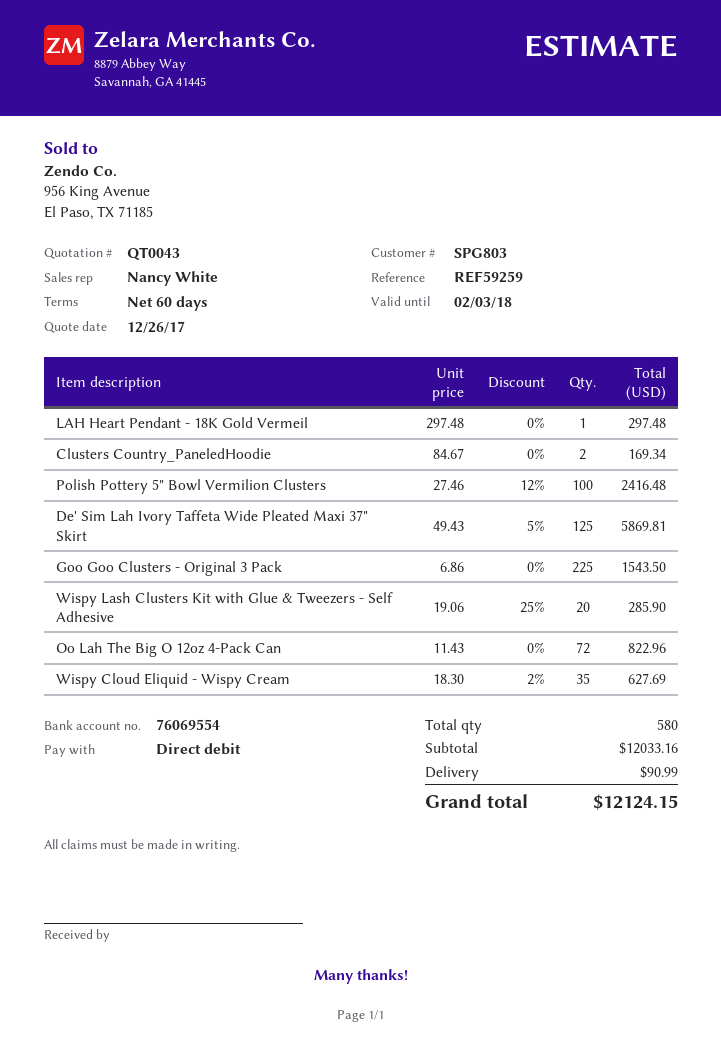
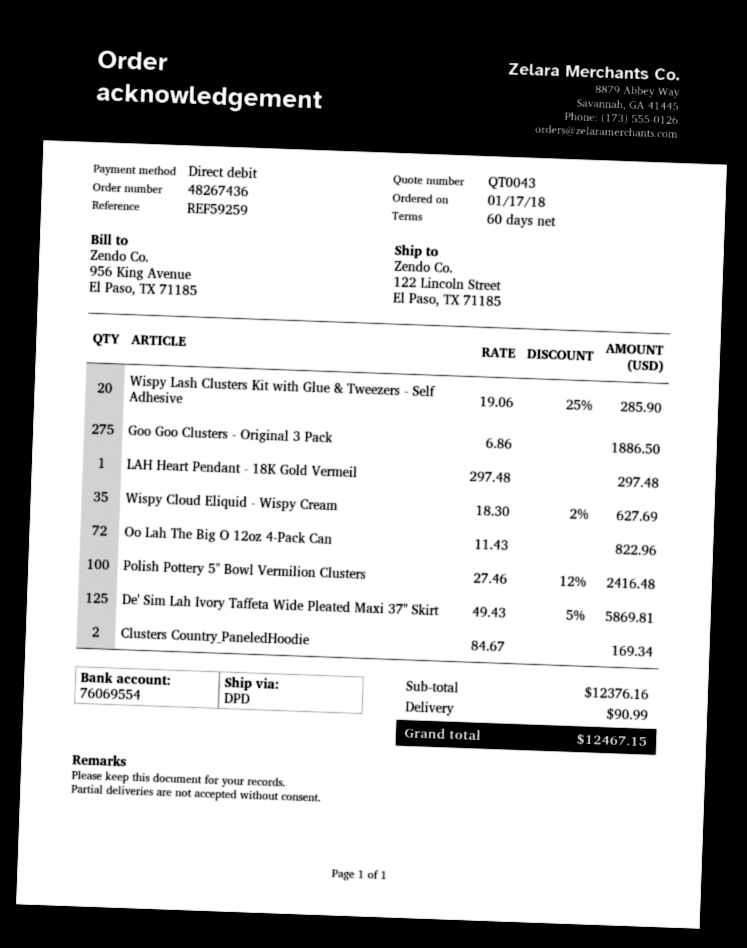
Goo Goo Clusters - Original 3 Pack: 225 x 6.86 = 1543.50 -> 275 x 6.86 = 1886.50
subtotal: 12033.16 -> 12376.16
total: 12124.15 -> 12467.15

